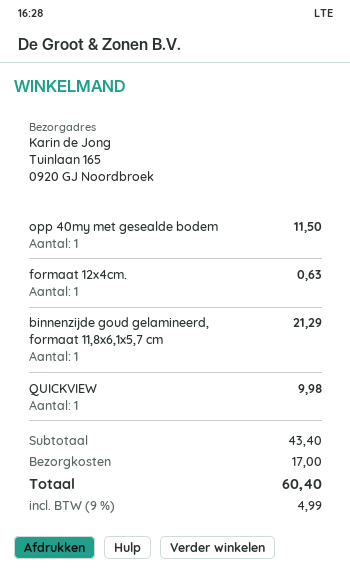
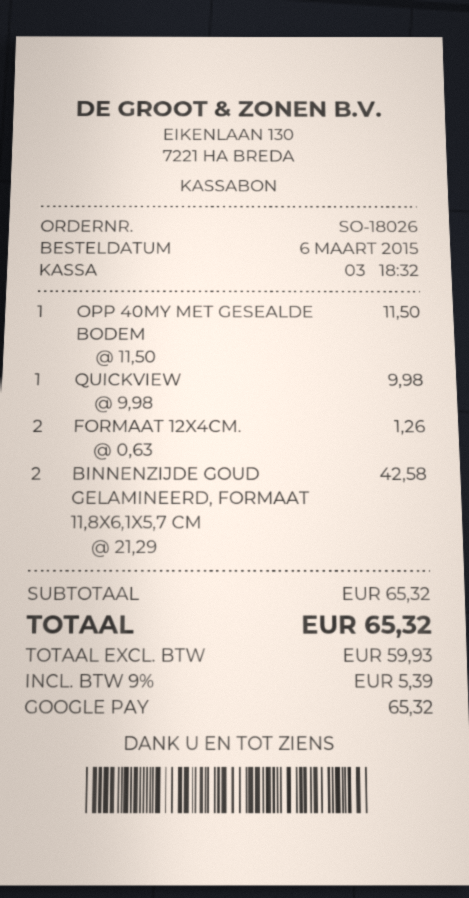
formaat 12x4cm.: 1 for 0.63 -> 2 for 1.26
binnenzijde goud gelamineerd, formaat 11,8x6,1x5,7 cm: 1 for 21.29 -> 2 for 42.58
subtotal: 43.40 -> 65.32
shipping: 17.00 -> none
tax: 9% = 4.99 -> 9% = 5.39
total: 60.40 -> 65.32

